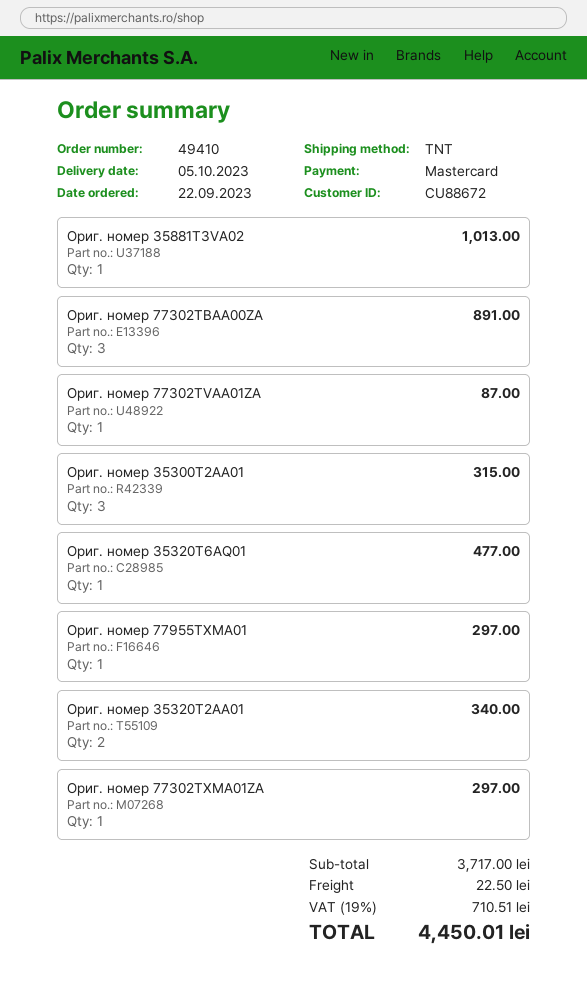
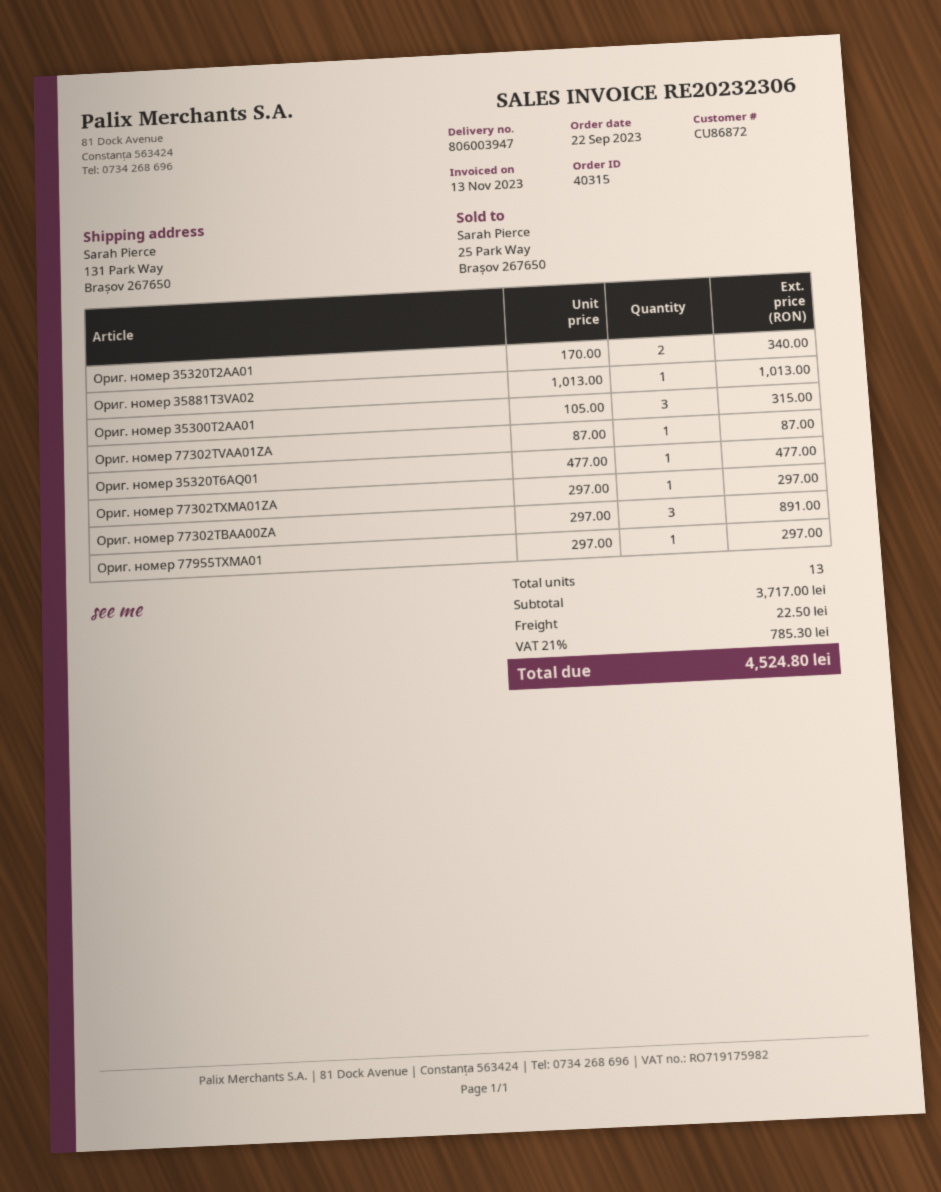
order number: 49410 -> 40315
customer number: CU88672 -> CU86872
tax: 19% = 710.51 -> 21% = 785.30
total: 4450.01 -> 4524.80

